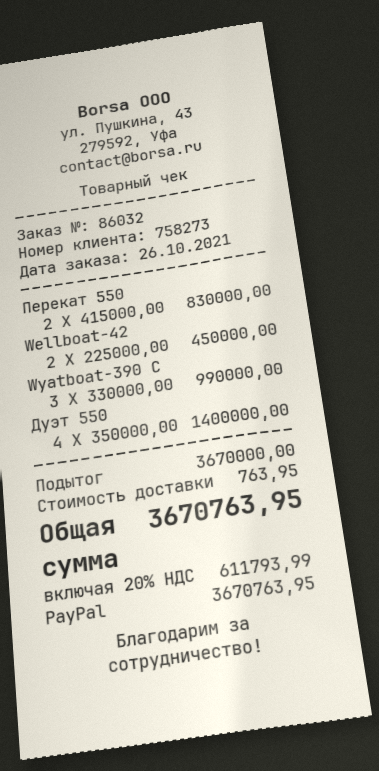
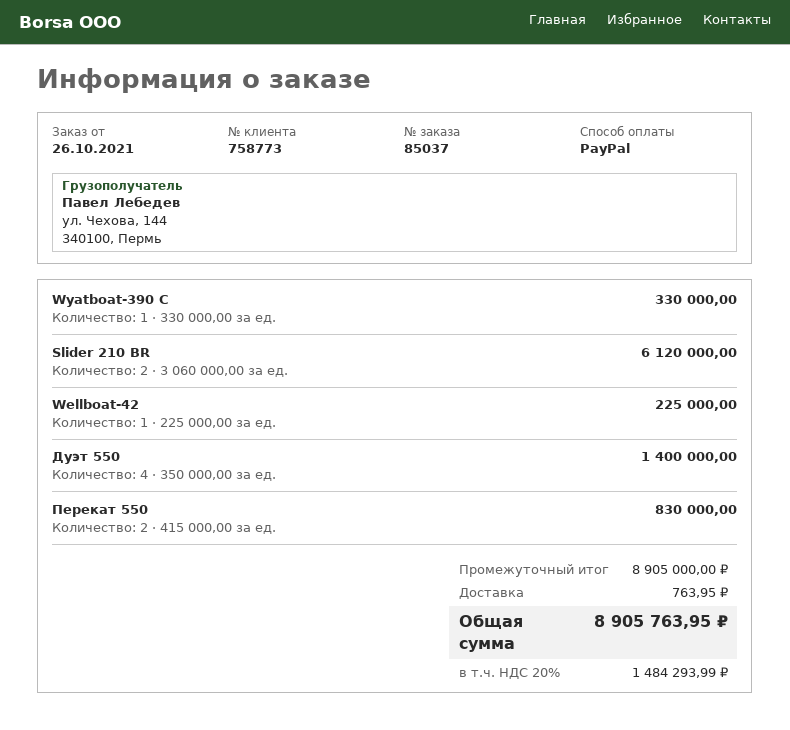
order number: 86032 -> 85037
customer number: 758273 -> 758773
Wellboat-42: 2 x 225000.00 = 450000.00 -> 1 x 225000.00 = 225000.00
Wyatboat-390 C: 3 x 330000.00 = 990000.00 -> 1 x 330000.00 = 330000.00
Slider 210 BR: none -> 2 x 3060000.00 = 6120000.00
subtotal: 3670000.00 -> 8905000.00
tax: 20% = 611793.99 -> 20% = 1484293.99
total: 3670763.95 -> 8905763.95

